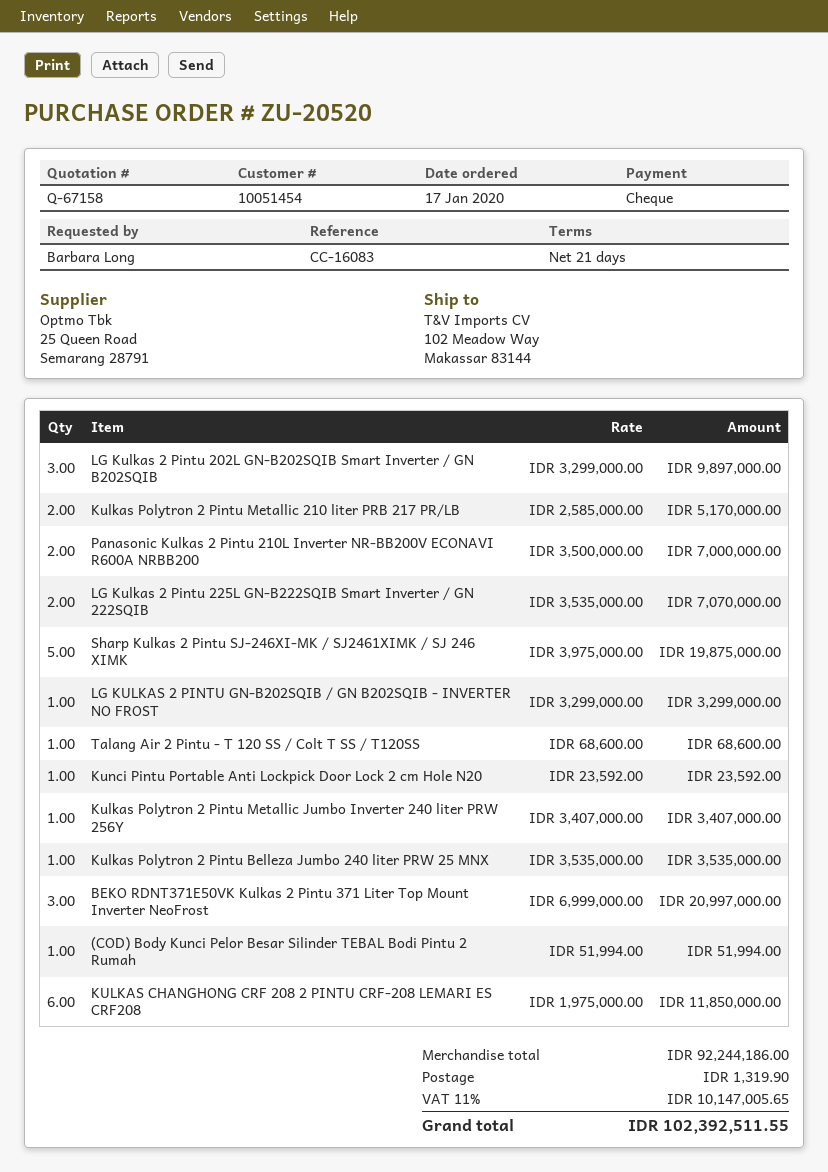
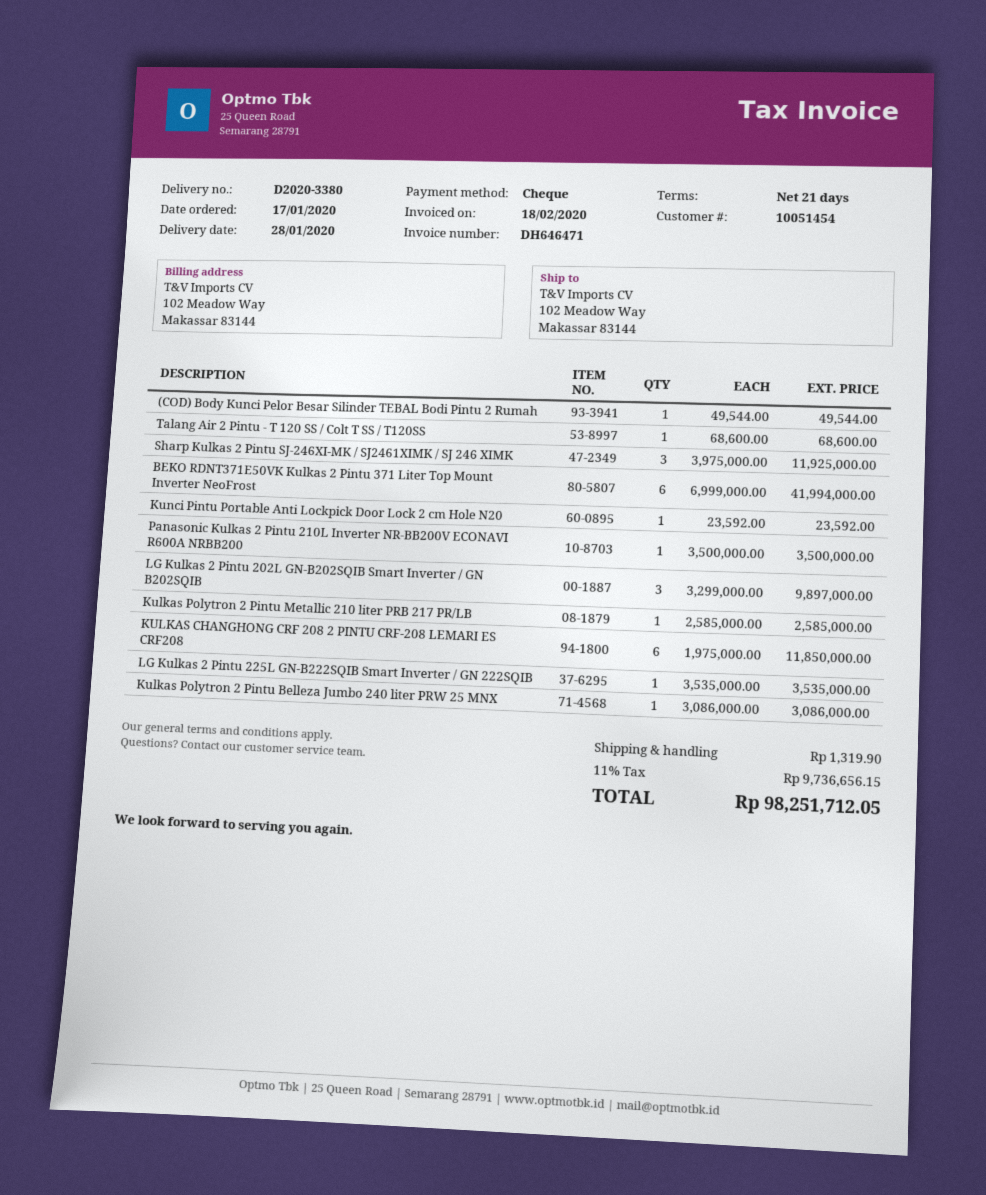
Kulkas Polytron 2 Pintu Metallic 210 liter PRB 217 PR/LB: 2 x 2585000.00 = 5170000.00 -> 1 x 2585000.00 = 2585000.00
Panasonic Kulkas 2 Pintu 210L Inverter NR-BB200V ECONAVI R600A NRBB200: 2 x 3500000.00 = 7000000.00 -> 1 x 3500000.00 = 3500000.00
LG Kulkas 2 Pintu 225L GN-B222SQIB Smart Inverter / GN 222SQIB: 2 x 3535000.00 = 7070000.00 -> 1 x 3535000.00 = 3535000.00
Sharp Kulkas 2 Pintu SJ-246XI-MK / SJ2461XIMK / SJ 246 XIMK: 5 x 3975000.00 = 19875000.00 -> 3 x 3975000.00 = 11925000.00
LG KULKAS 2 PINTU GN-B202SQIB / GN B202SQIB - INVERTER NO FROST: 1 x 3299000.00 = 3299000.00 -> none
Kulkas Polytron 2 Pintu Metallic Jumbo Inverter 240 liter PRW 256Y: 1 x 3407000.00 = 3407000.00 -> none
Kulkas Polytron 2 Pintu Belleza Jumbo 240 liter PRW 25 MNX: 1 x 3535000.00 = 3535000.00 -> 1 x 3086000.00 = 3086000.00
BEKO RDNT371E50VK Kulkas 2 Pintu 371 Liter Top Mount Inverter NeoFrost: 3 x 6999000.00 = 20997000.00 -> 6 x 6999000.00 = 41994000.00
(COD) Body Kunci Pelor Besar Silinder TEBAL Bodi Pintu 2 Rumah: 1 x 51994.00 = 51994.00 -> 1 x 49544.00 = 49544.00
tax: 11% = 10147005.65 -> 11% = 9736656.15
total: 102392511.55 -> 98251712.05

